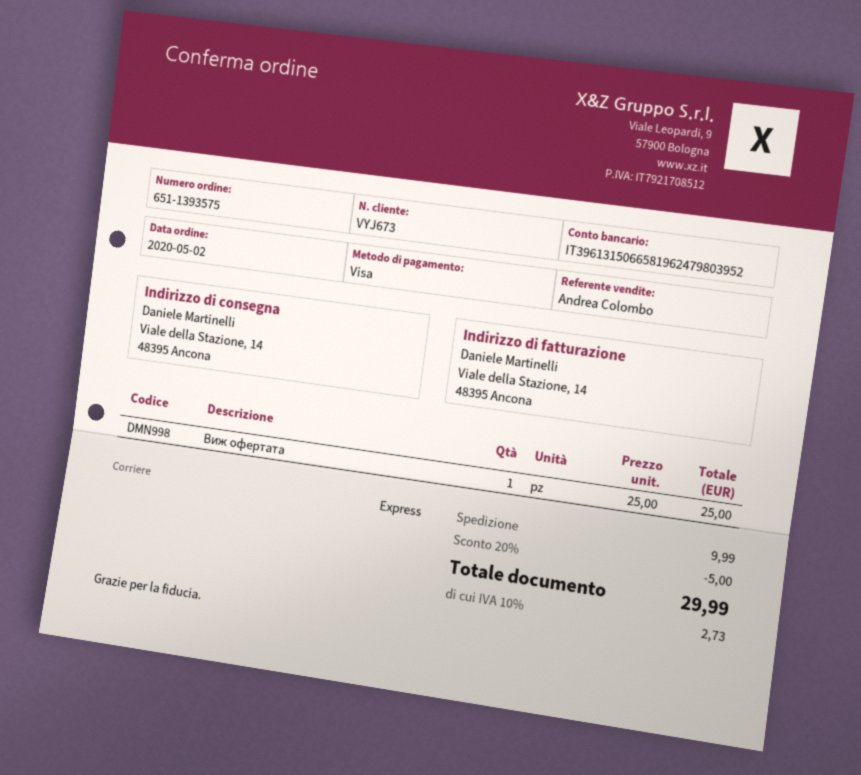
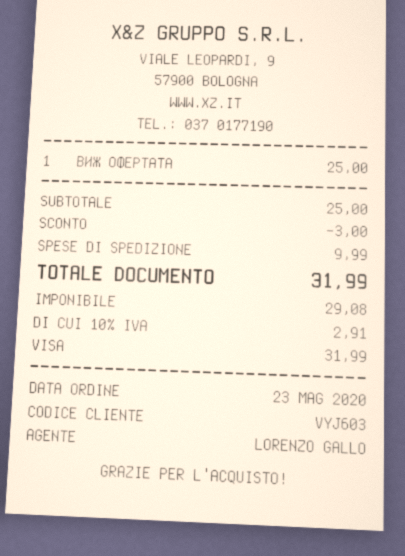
order date: 2020-05-02 -> 2020-05-23
customer number: VYJ673 -> VYJ603
sales rep: Andrea Colombo -> LORENZO GALLO
discount: 5.00 -> 3.00
tax: 10% = 2.73 -> 10% = 2.91
total: 29.99 -> 31.99

